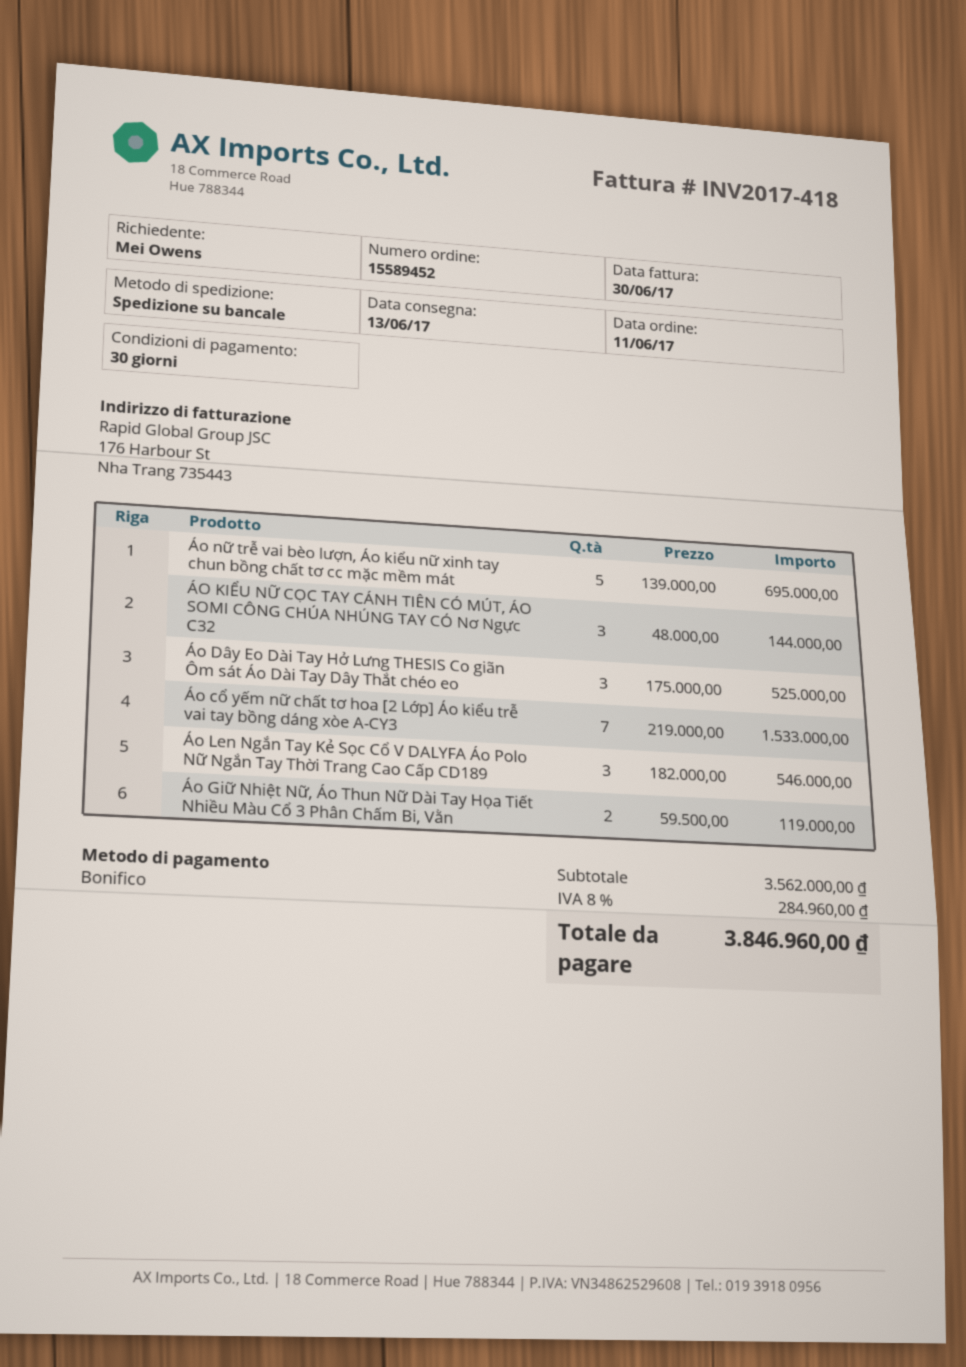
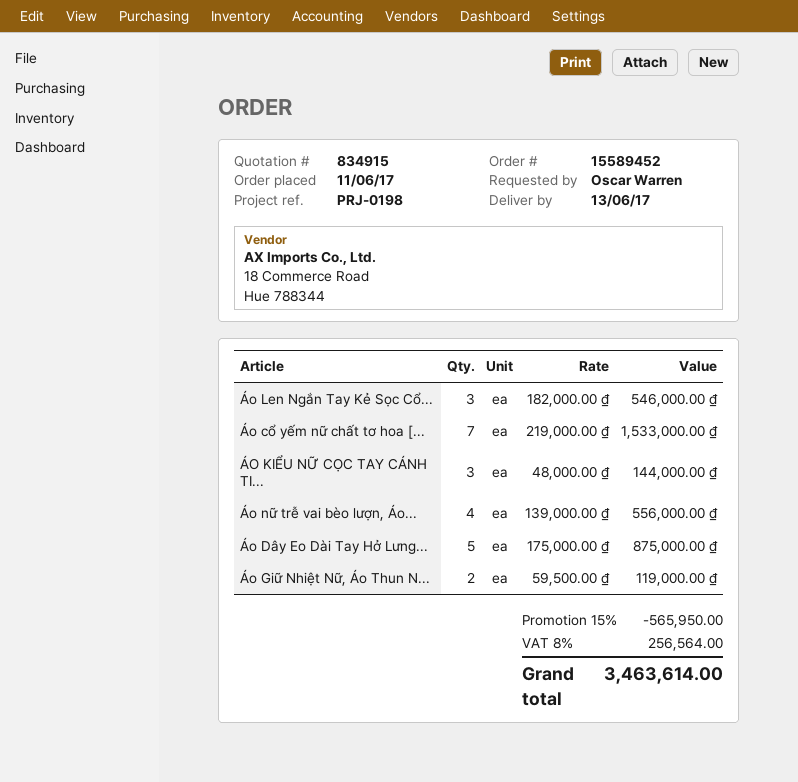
ordered by: Mei Owens -> Oscar Warren
Áo nữ trễ vai bèo lượn, Áo kiểu nữ xinh tay chun bồng chất tơ cc mặc mềm mát: 5 x 139000.00 = 695000.00 -> 4 x 139000.00 = 556000.00
Áo Dây Eo Dài Tay Hở Lưng THESIS Co giãn Ôm sát Áo Dài Tay Dây Thắt chéo eo: 3 x 175000.00 = 525000.00 -> 5 x 175000.00 = 875000.00
discount: none -> 15% = 565950.00
tax: 8% = 284960.00 -> 8% = 256564.00
total: 3846960.00 -> 3463614.00

